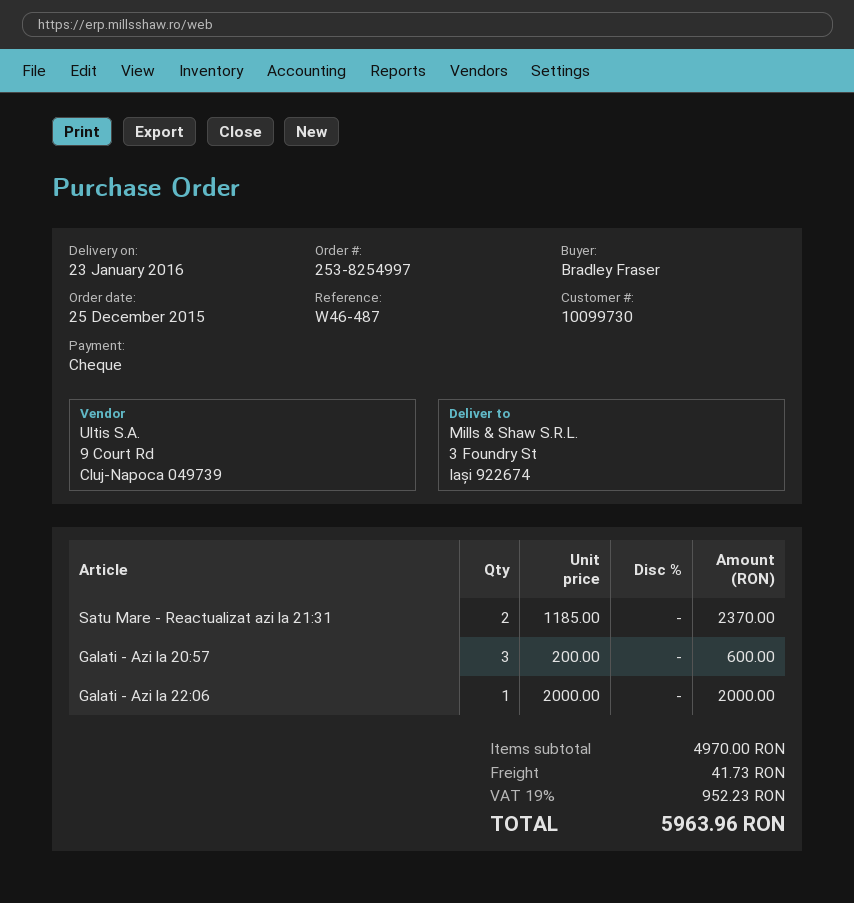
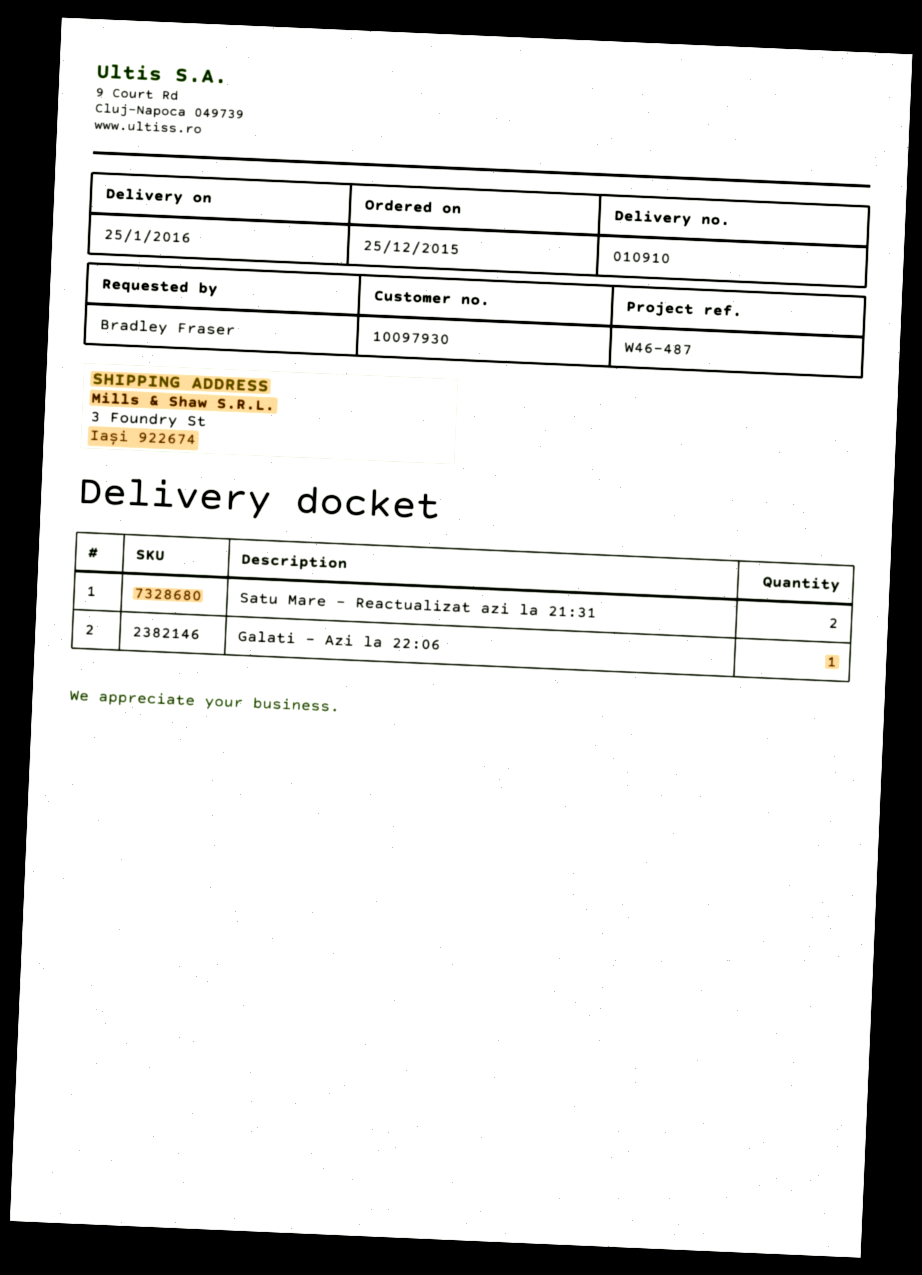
delivery date: 2016-01-23 -> 2016-01-25
customer number: 10099730 -> 10097930
Galati - Azi la 20:57: 3 -> none

